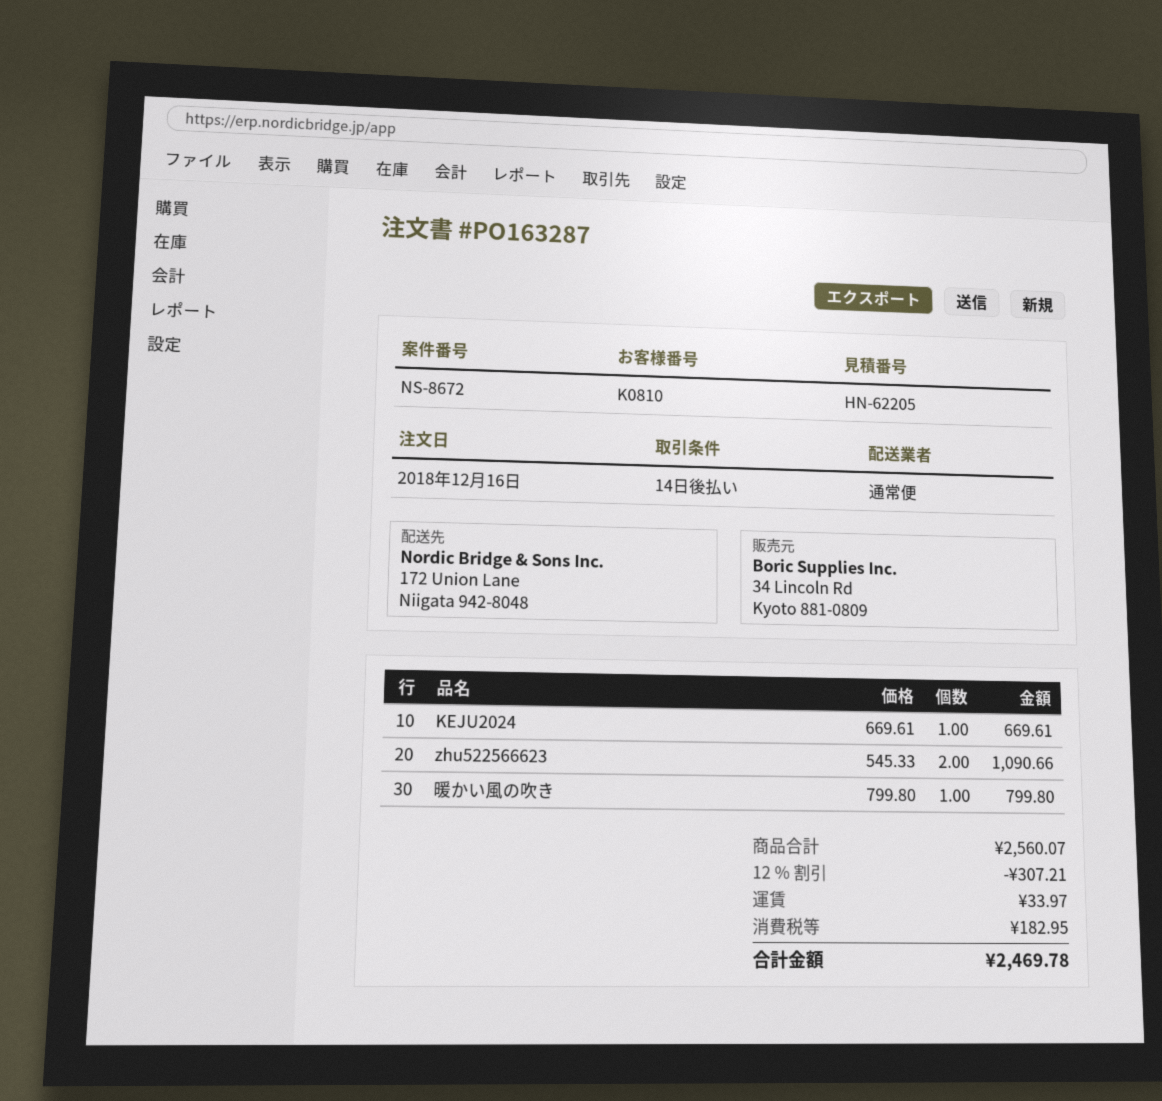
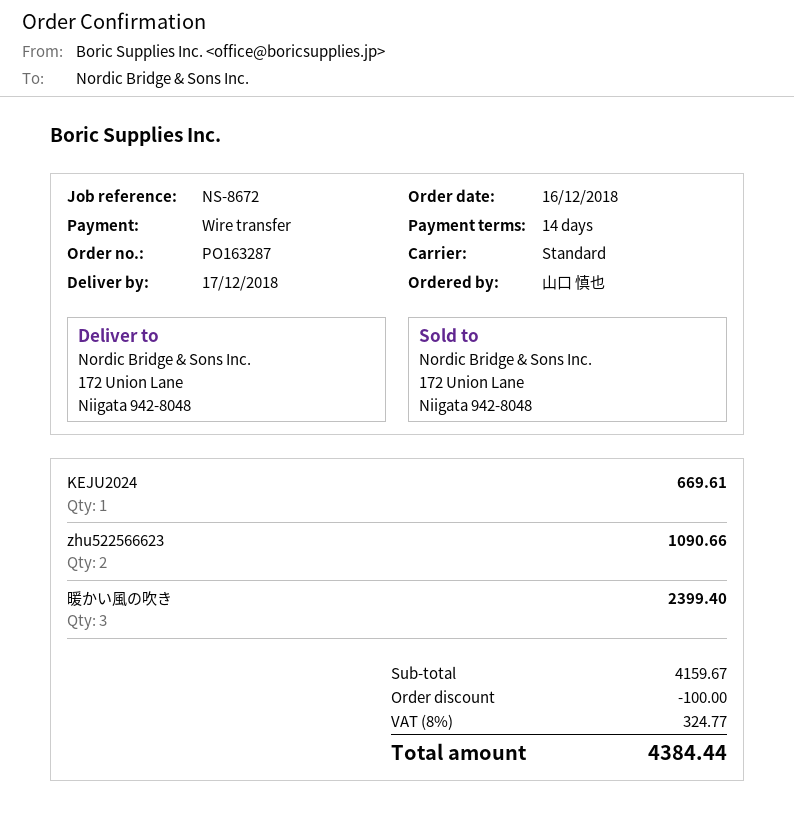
暖かい風の吹き: 1 for 799.80 -> 3 for 2399.40
subtotal: 2560.07 -> 4159.67
discount: 307.21 -> 100.00
shipping: 33.97 -> none
tax: 182.95 -> 324.77
total: 2469.78 -> 4384.44

